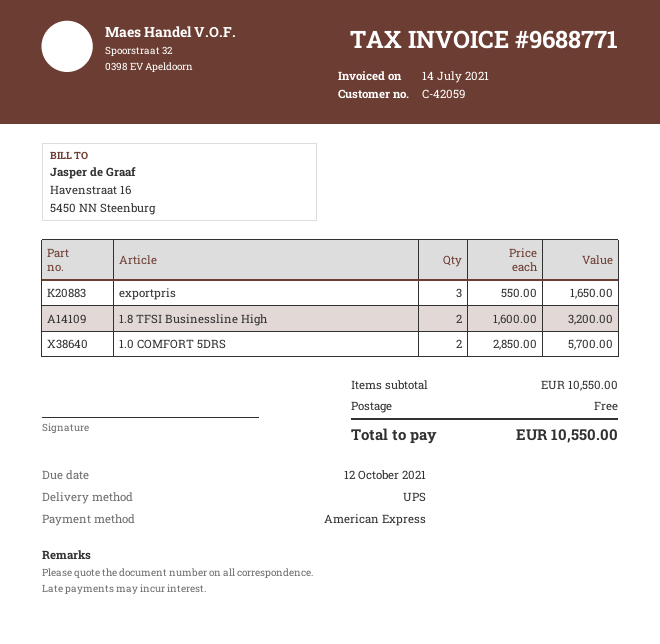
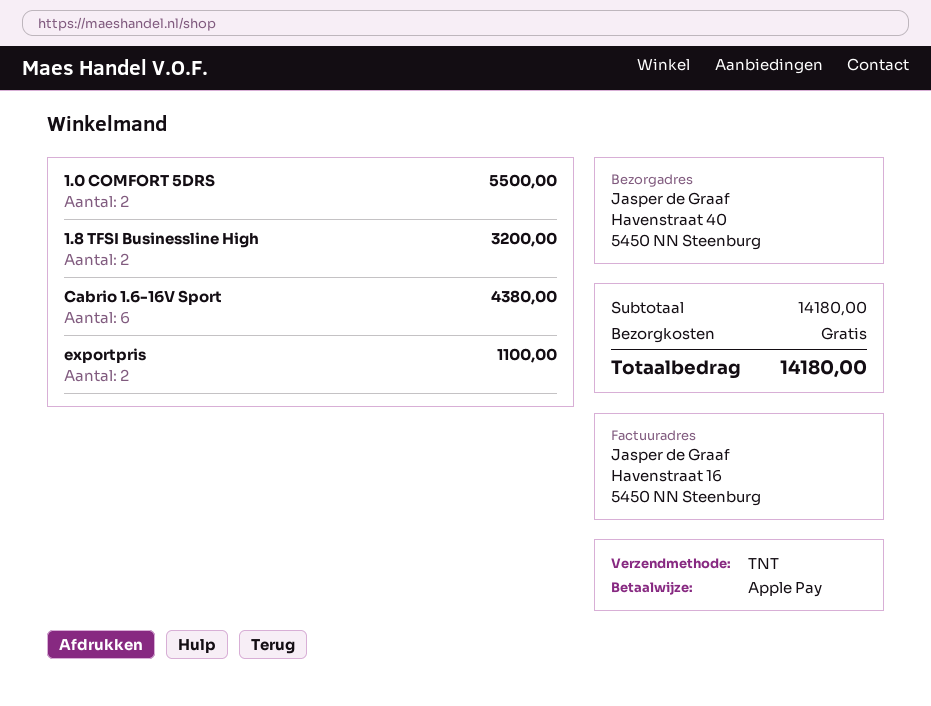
payment method: American Express -> Apple Pay
shipping method: UPS -> TNT
exportpris: 3 for 1650.00 -> 2 for 1100.00
1.0 COMFORT 5DRS: 2 for 5700.00 -> 2 for 5500.00
Cabrio 1.6-16V Sport: none -> 6 for 4380.00
subtotal: 10550.00 -> 14180.00
total: 10550.00 -> 14180.00

